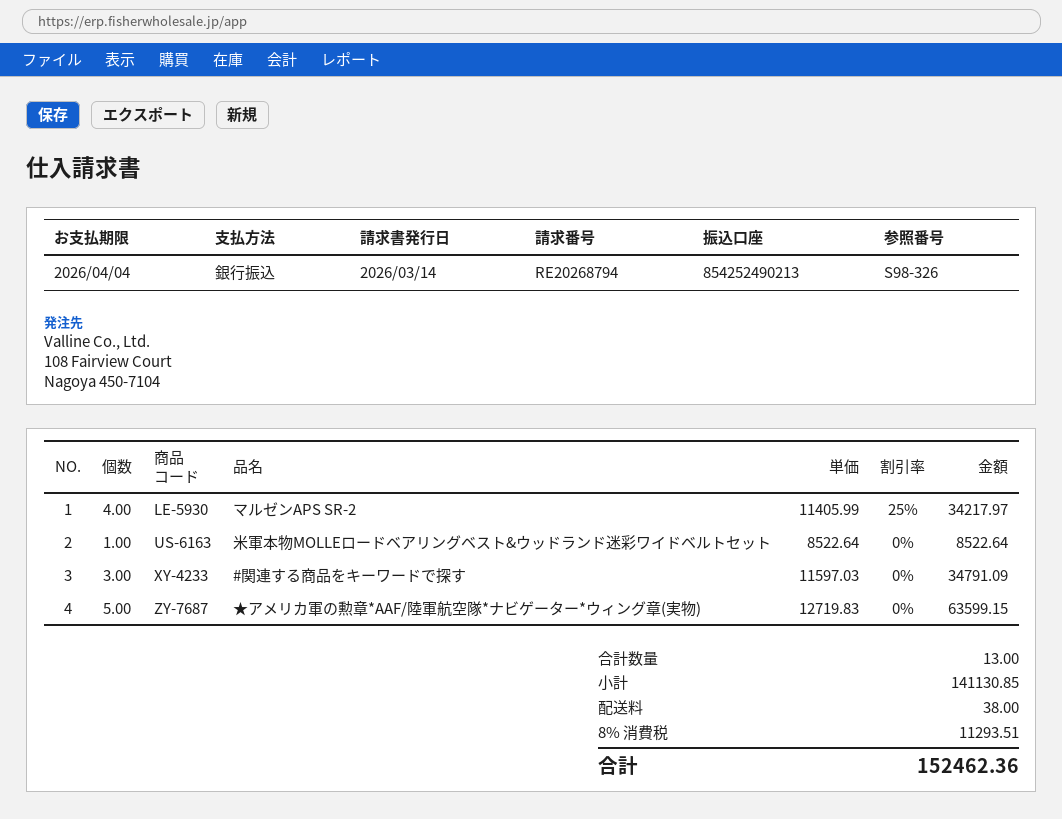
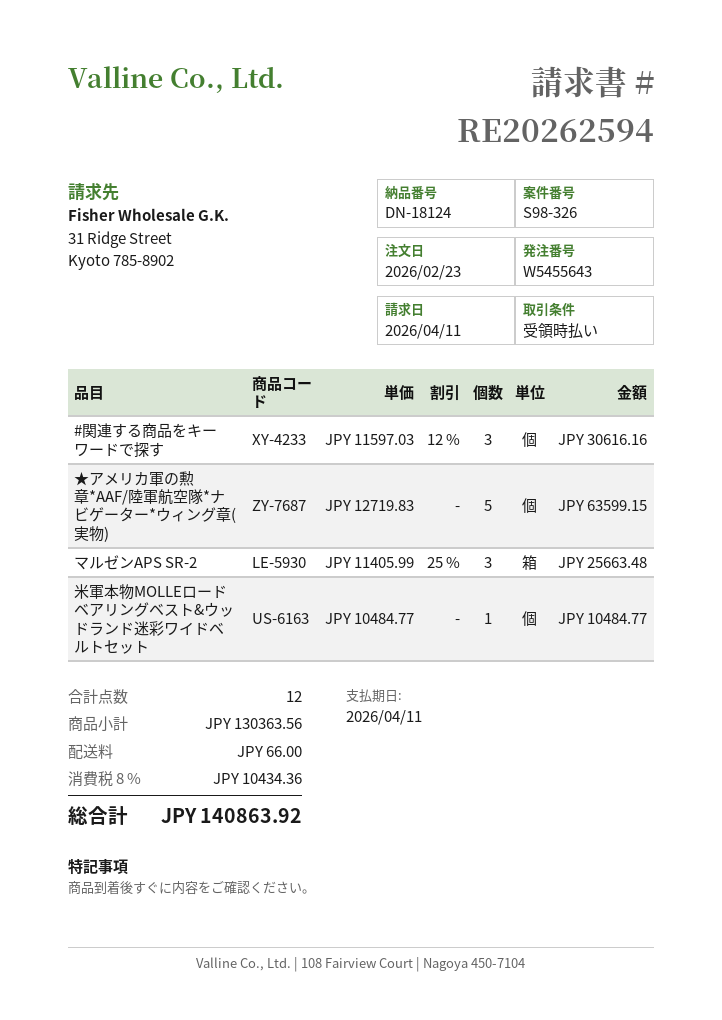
invoice number: RE20268794 -> RE20262594
invoice date: 2026-03-14 -> 2026-04-11
due date: 2026-04-04 -> 2026-04-11
マルゼンAPS SR-2: 4 x 11405.99 - 25% = 34217.97 -> 3 x 11405.99 - 25% = 25663.48
米軍本物MOLLEロードベアリングベスト&ウッドランド迷彩ワイドベルトセット: 1 x 8522.64 = 8522.64 -> 1 x 10484.77 = 10484.77
#関連する商品をキーワードで探す: 3 x 11597.03 = 34791.09 -> 3 x 11597.03 - 12% = 30616.16
total quantity: 13 -> 12
subtotal: 141130.85 -> 130363.56
shipping: 38.00 -> 66.00
tax: 8% = 11293.51 -> 8% = 10434.36
total: 152462.36 -> 140863.92

